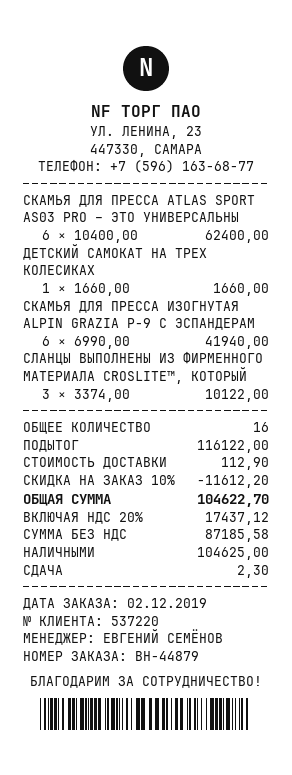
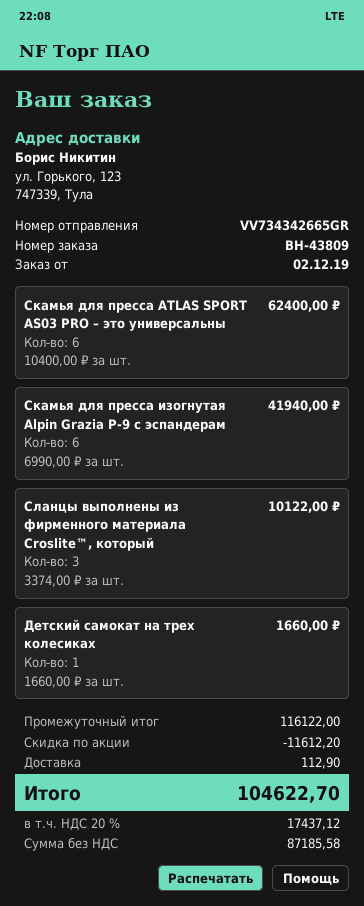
order number: BH-44879 -> BH-43809

